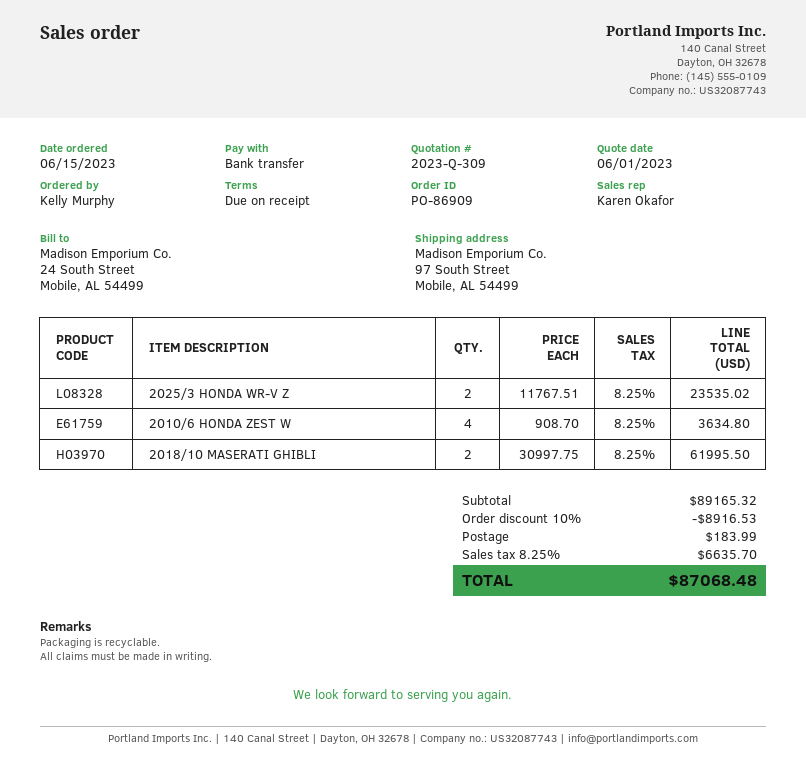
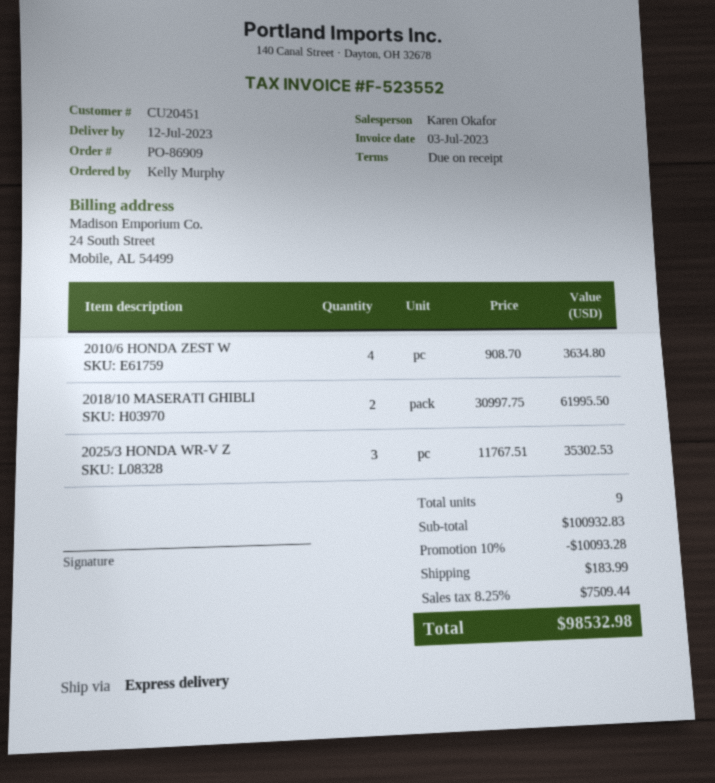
2025/3 HONDA WR-V Z: 2 x 11767.51 = 23535.02 -> 3 x 11767.51 = 35302.53
subtotal: 89165.32 -> 100932.83
discount: 10% = 8916.53 -> 10% = 10093.28
tax: 8.25% = 6635.70 -> 8.25% = 7509.44
total: 87068.48 -> 98532.98

